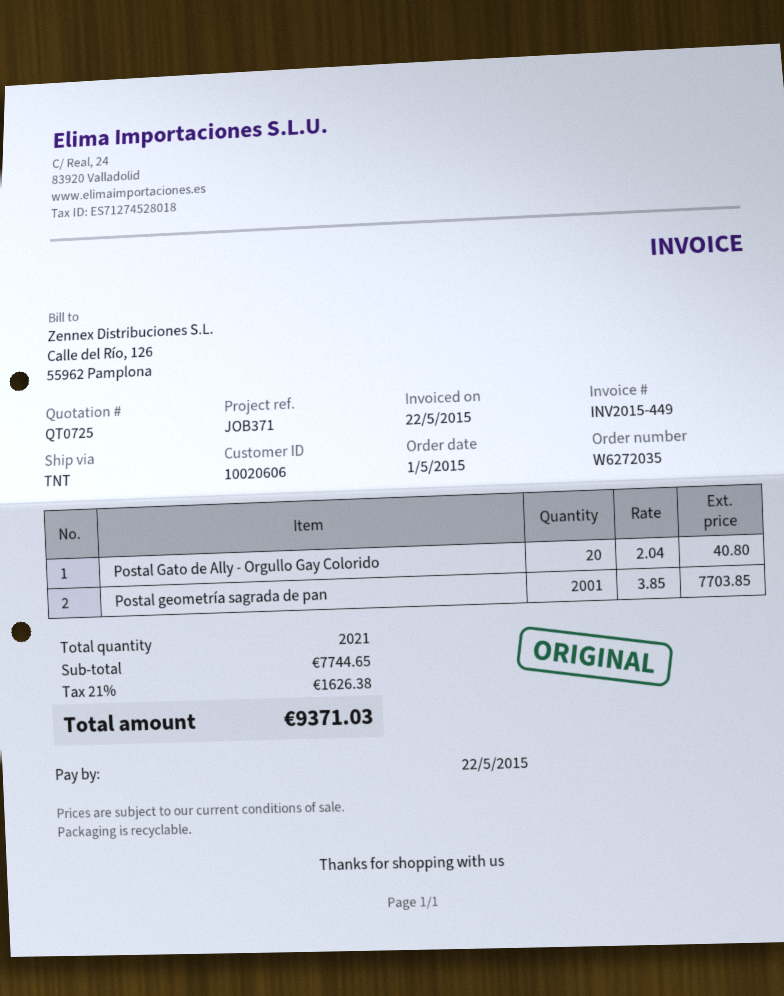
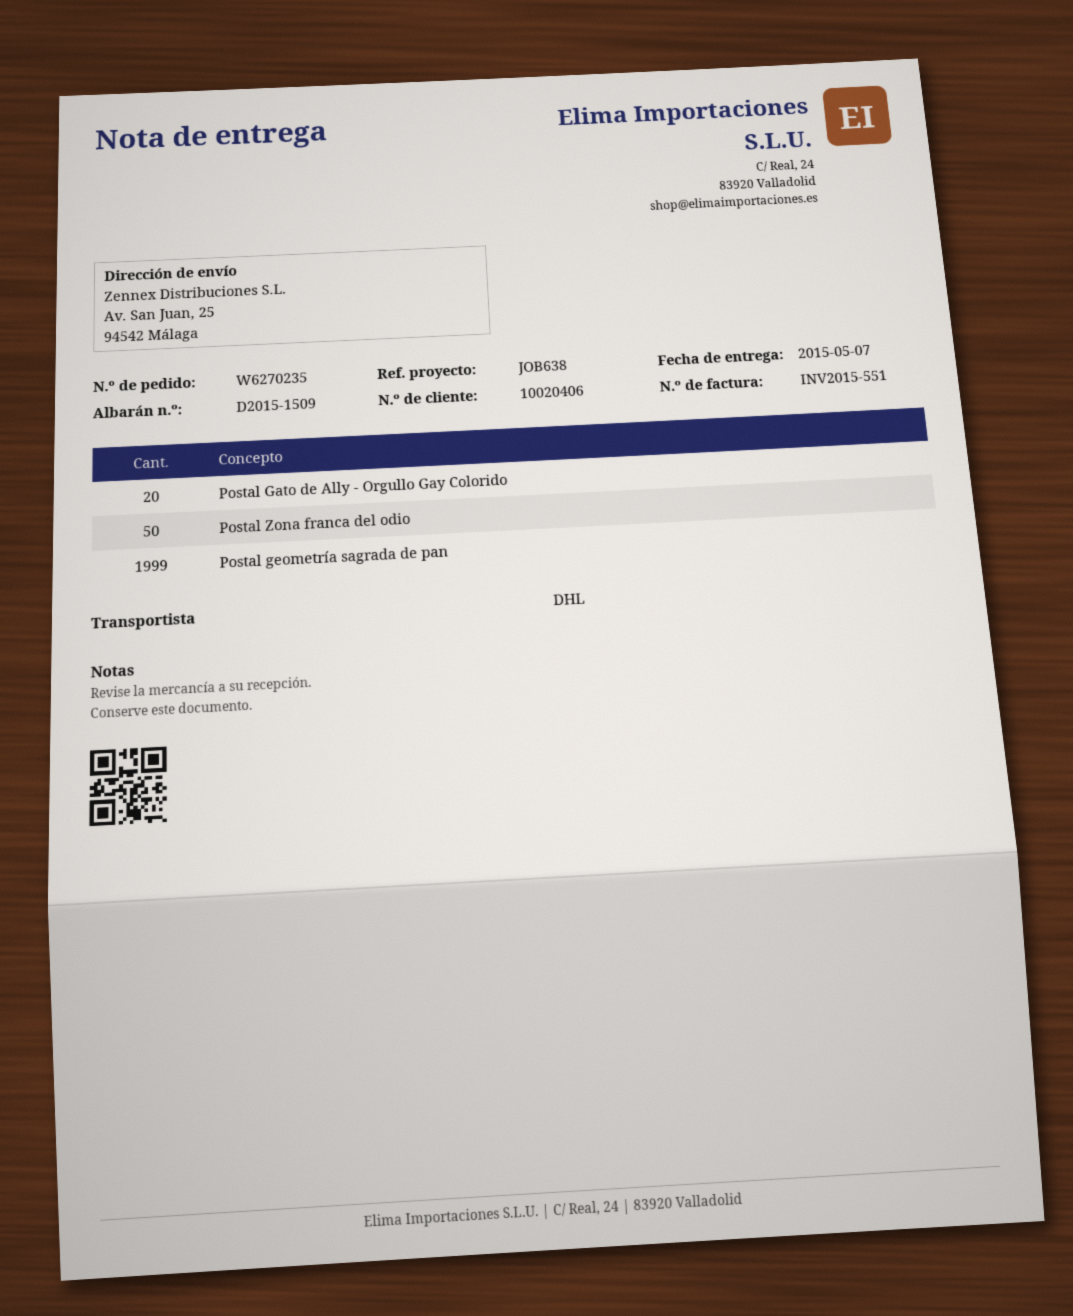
order number: W6272035 -> W6270235
invoice number: INV2015-449 -> INV2015-551
customer number: 10020606 -> 10020406
reference: JOB371 -> JOB638
shipping method: TNT -> DHL
Postal geometría sagrada de pan: 2001 -> 1999
Postal Zona franca del odio: none -> 50

